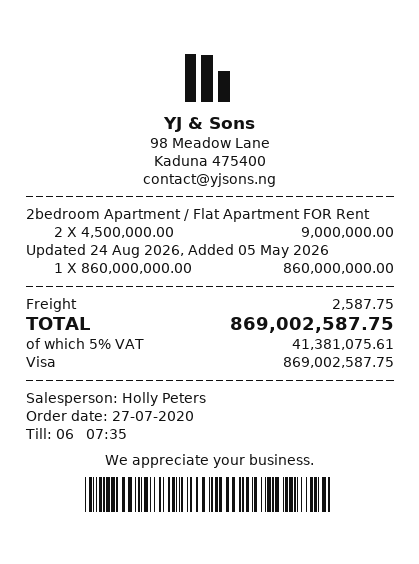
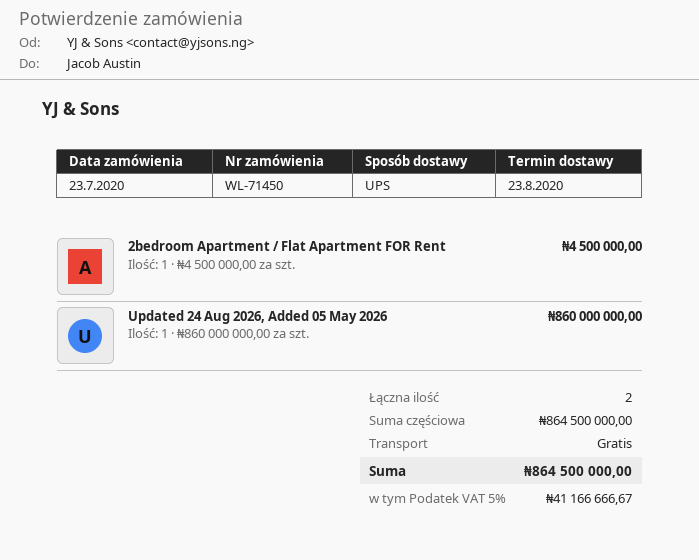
order date: 2020-07-27 -> 2020-07-23
2bedroom Apartment / Flat Apartment FOR Rent: 2 x 4500000.00 = 9000000.00 -> 1 x 4500000.00 = 4500000.00
shipping: 2587.75 -> 0.00
tax: 5% = 41381075.61 -> 5% = 41166666.67
total: 869002587.75 -> 864500000.00

